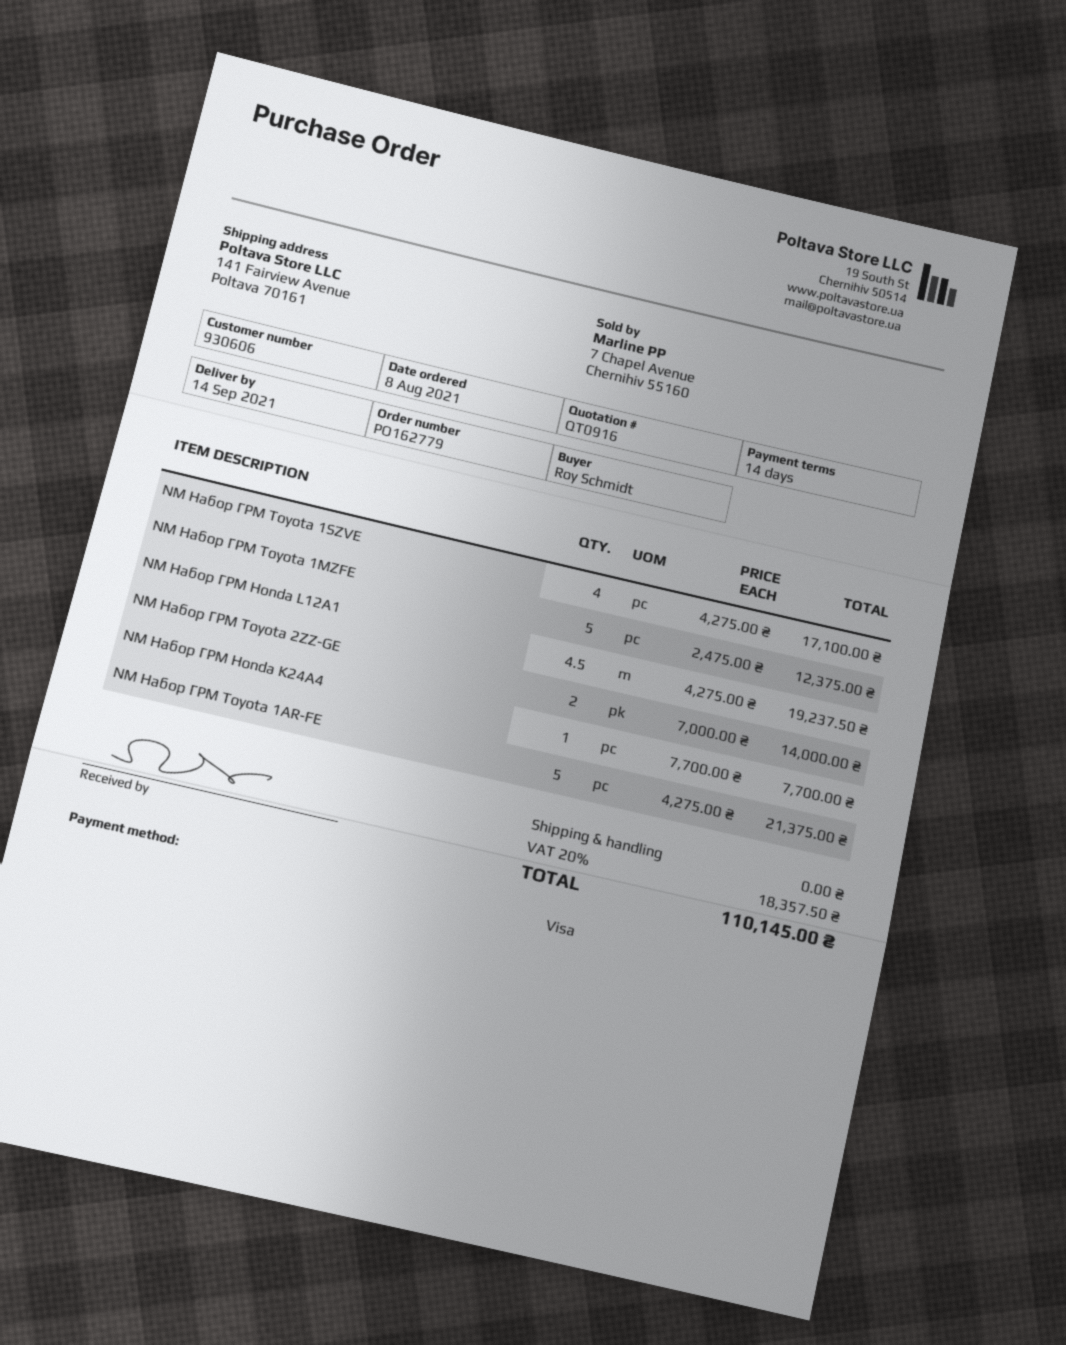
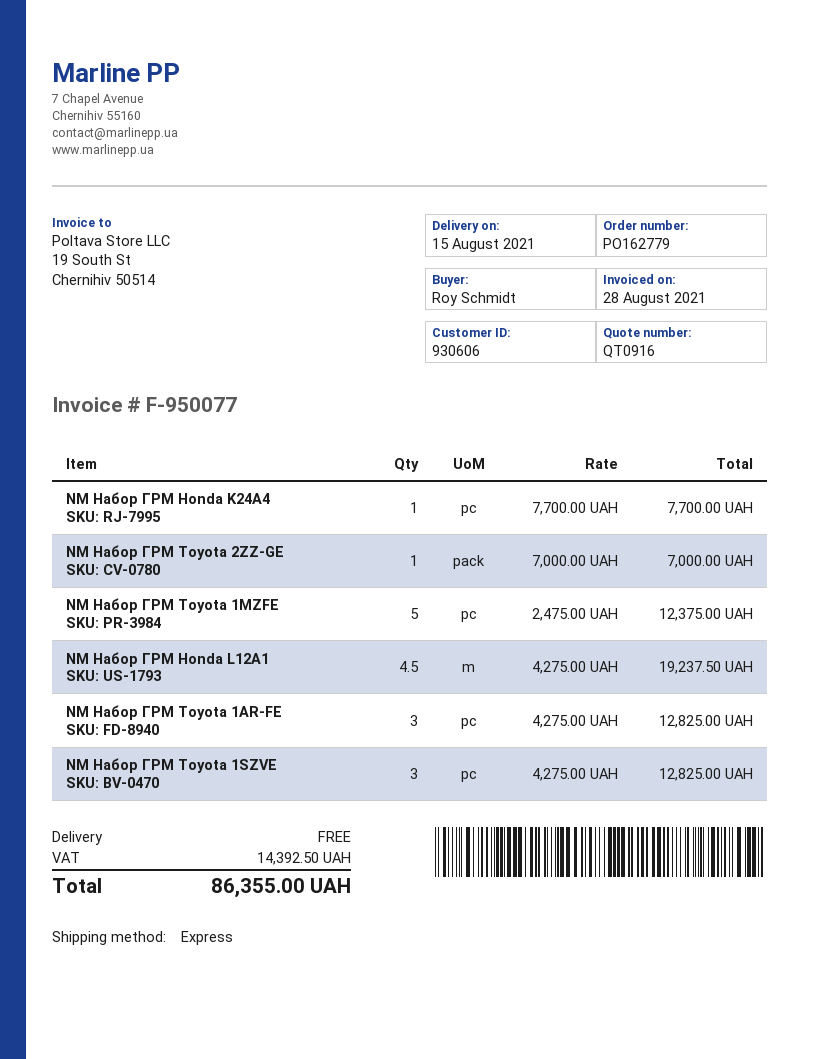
delivery date: 2021-09-14 -> 2021-08-15
NM Набор ГРМ Toyota 1SZVE: 4 x 4275.00 = 17100.00 -> 3 x 4275.00 = 12825.00
NM Набор ГРМ Toyota 2ZZ-GE: 2 x 7000.00 = 14000.00 -> 1 x 7000.00 = 7000.00
NM Набор ГРМ Toyota 1AR-FE: 5 x 4275.00 = 21375.00 -> 3 x 4275.00 = 12825.00
tax: 18357.50 -> 14392.50
total: 110145.00 -> 86355.00

